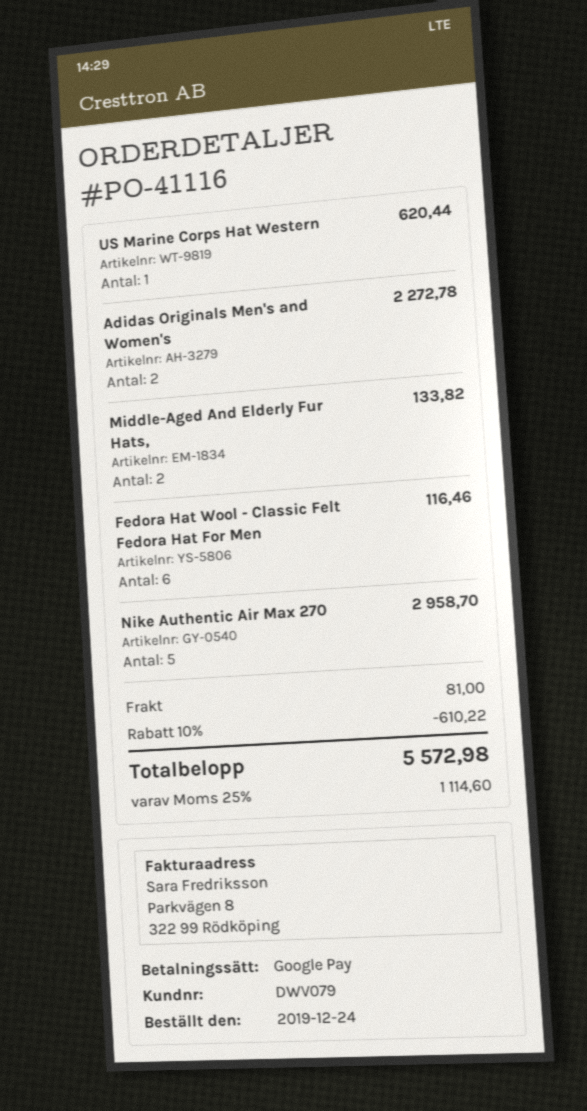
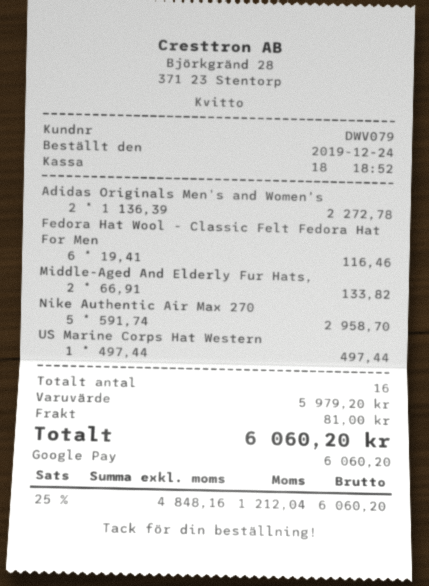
US Marine Corps Hat Western: 1 for 620.44 -> 1 for 497.44
discount: 10% = 610.22 -> none
tax: 25% = 1114.60 -> 25% = 1212.04
total: 5572.98 -> 6060.20

